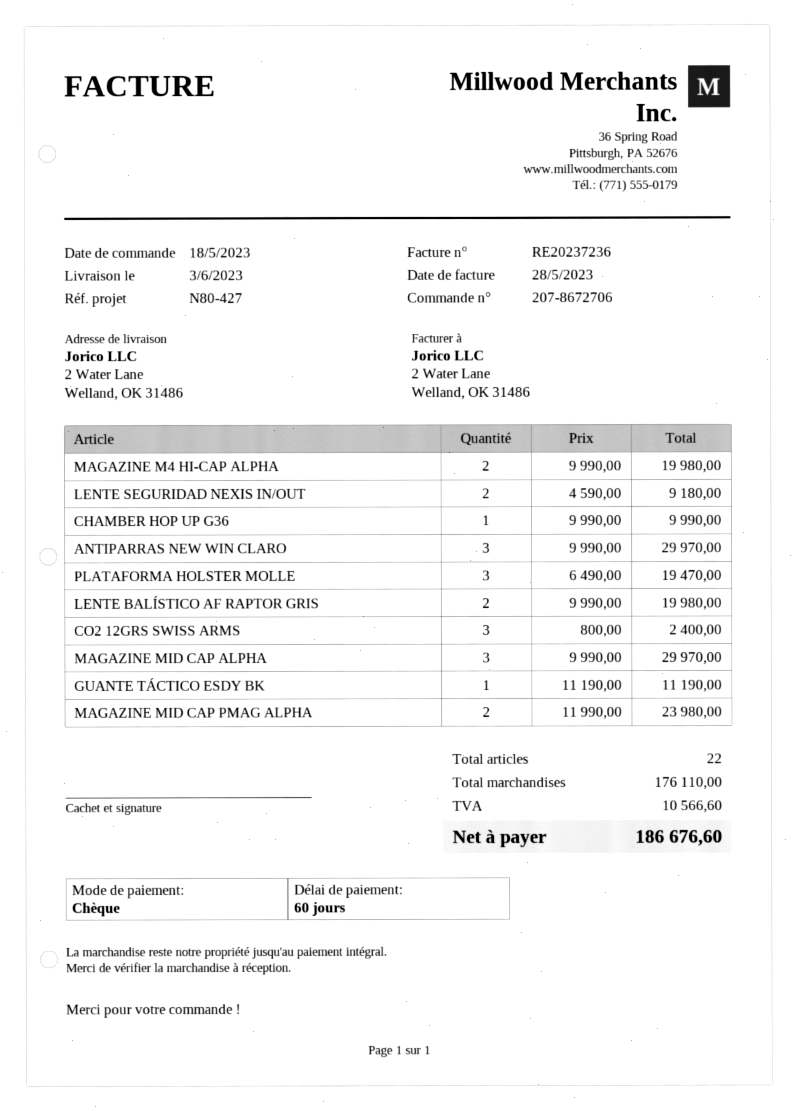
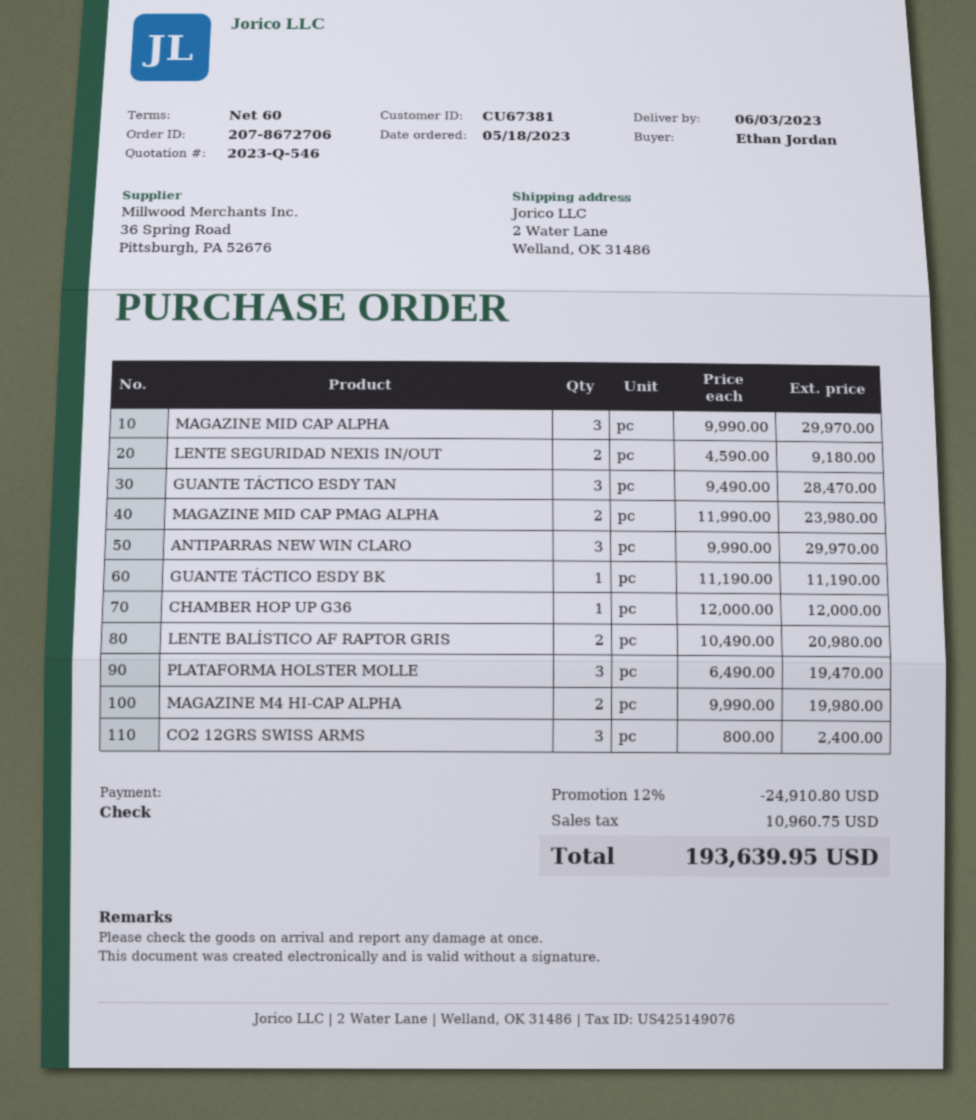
CHAMBER HOP UP G36: 1 x 9990.00 = 9990.00 -> 1 x 12000.00 = 12000.00
LENTE BALÍSTICO AF RAPTOR GRIS: 2 x 9990.00 = 19980.00 -> 2 x 10490.00 = 20980.00
GUANTE TÁCTICO ESDY TAN: none -> 3 x 9490.00 = 28470.00
discount: none -> 12% = 24910.80
tax: 10566.60 -> 10960.75
total: 186676.60 -> 193639.95

